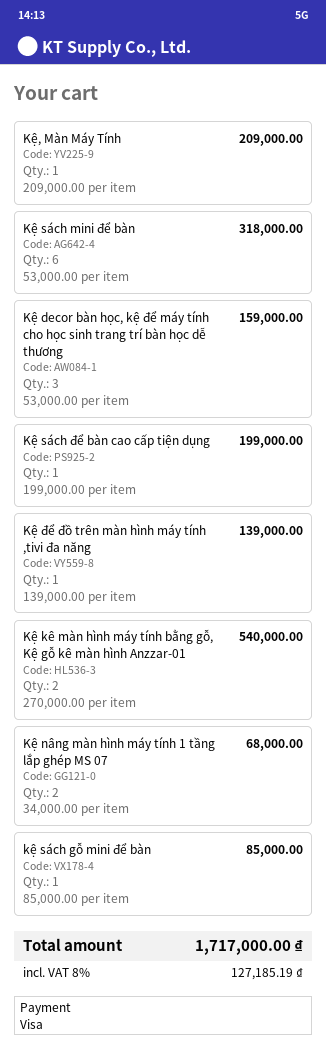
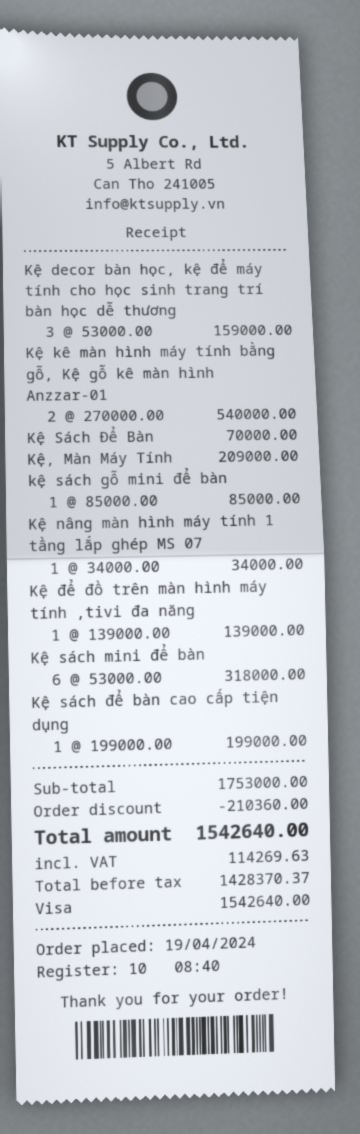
Kệ nâng màn hình máy tính 1 tầng lắp ghép MS 07: 2 x 34000.00 = 68000.00 -> 1 x 34000.00 = 34000.00
Kệ Sách Để Bàn: none -> 1 x 70000.00 = 70000.00
discount: none -> 210360.00
tax: 127185.19 -> 114269.63
total: 1717000.00 -> 1542640.00

